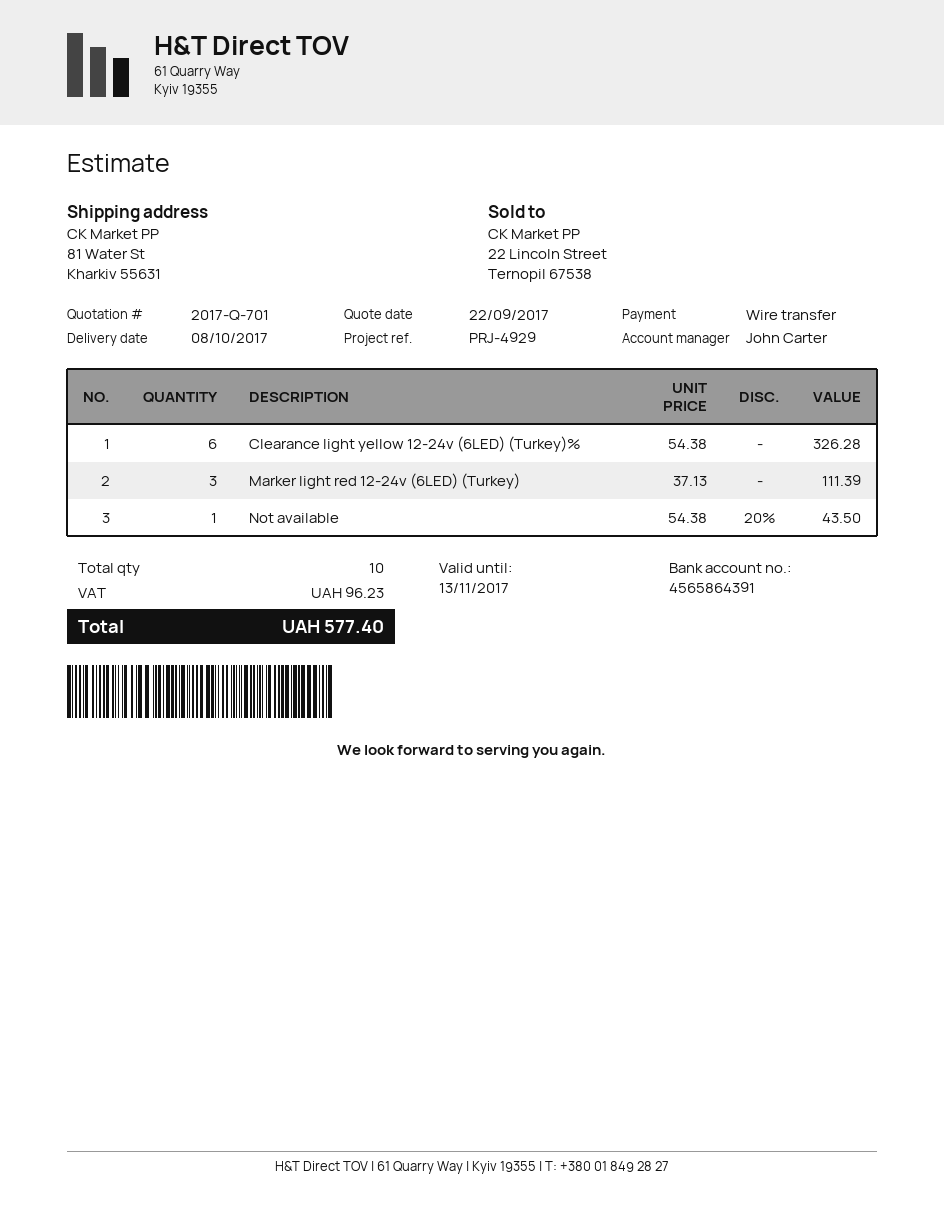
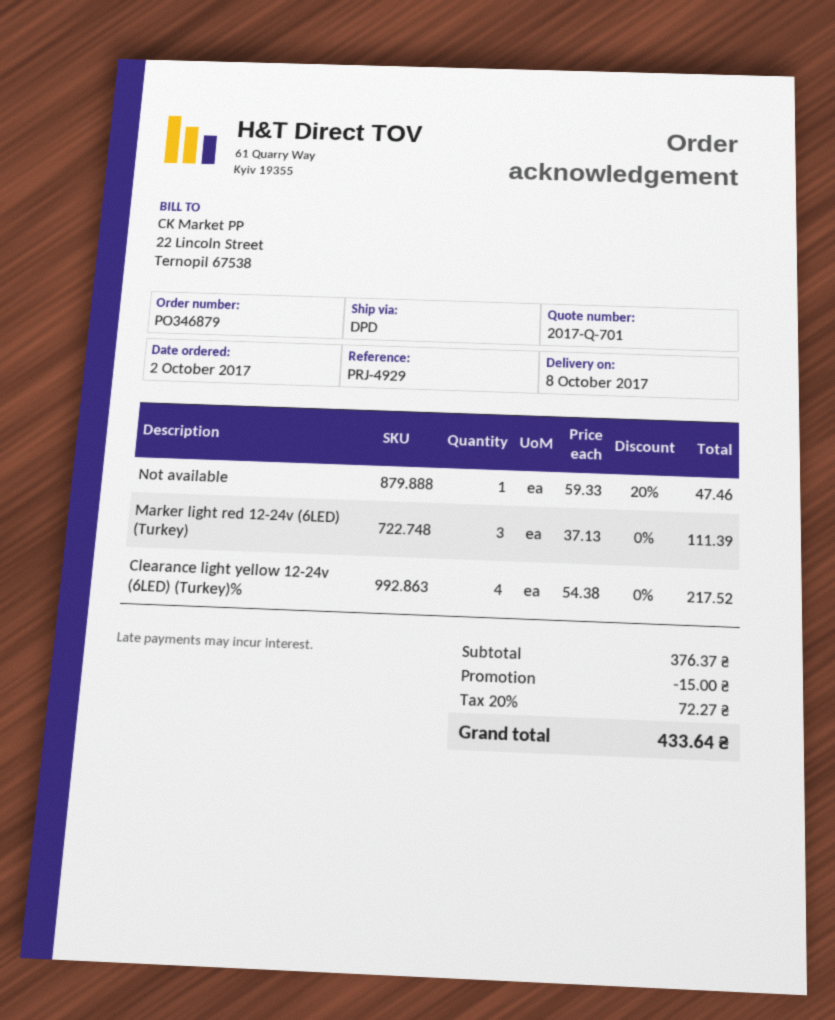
Clearance light yellow 12-24v (6LED) (Turkey)%: 6 x 54.38 = 326.28 -> 4 x 54.38 = 217.52
Not available: 1 x 54.38 - 20% = 43.50 -> 1 x 59.33 - 20% = 47.46
discount: none -> 15.00
tax: 96.23 -> 72.27
total: 577.40 -> 433.64

